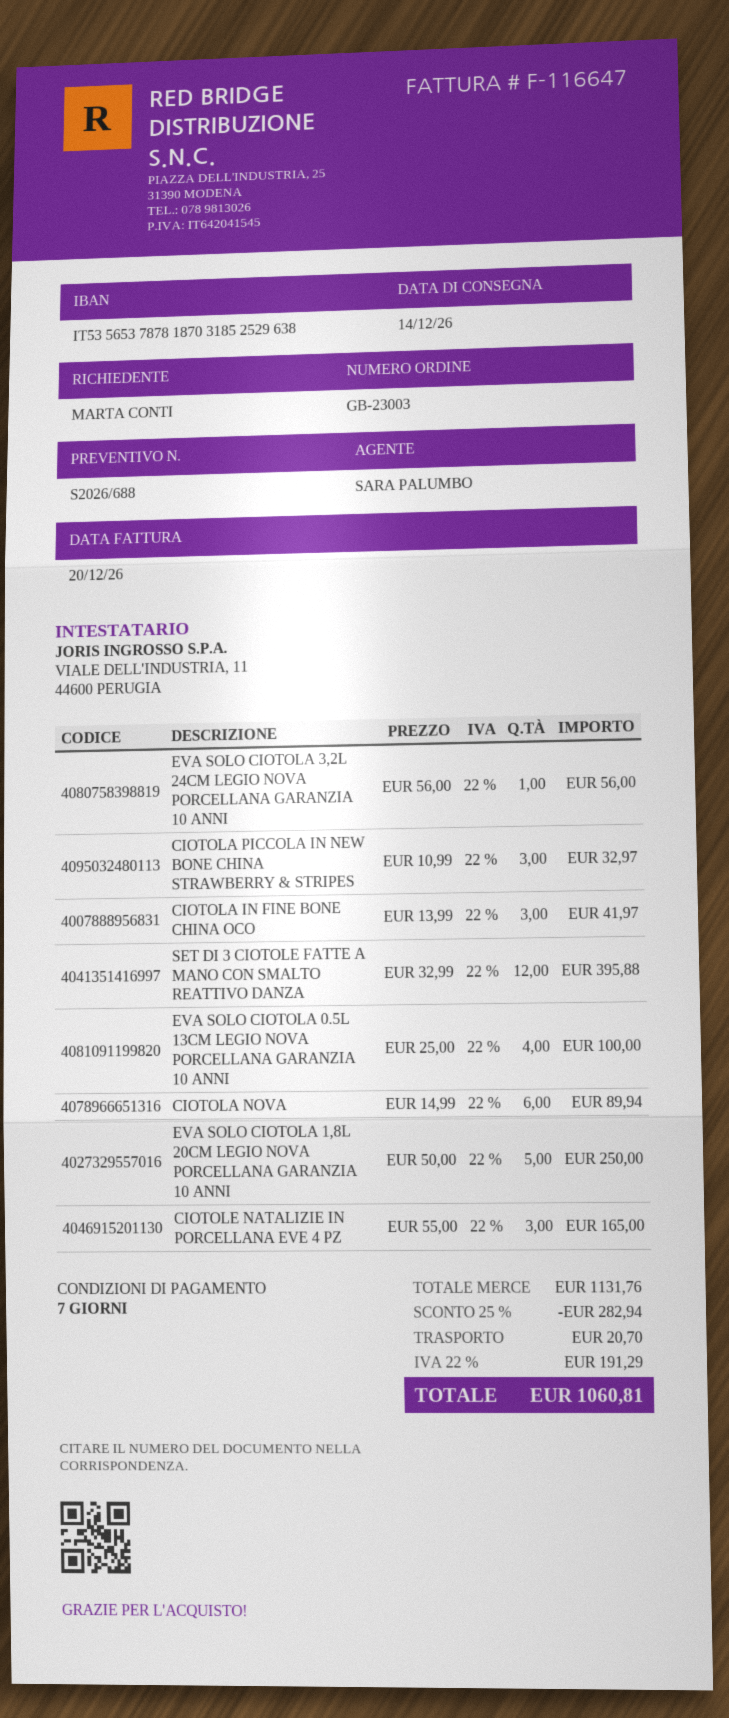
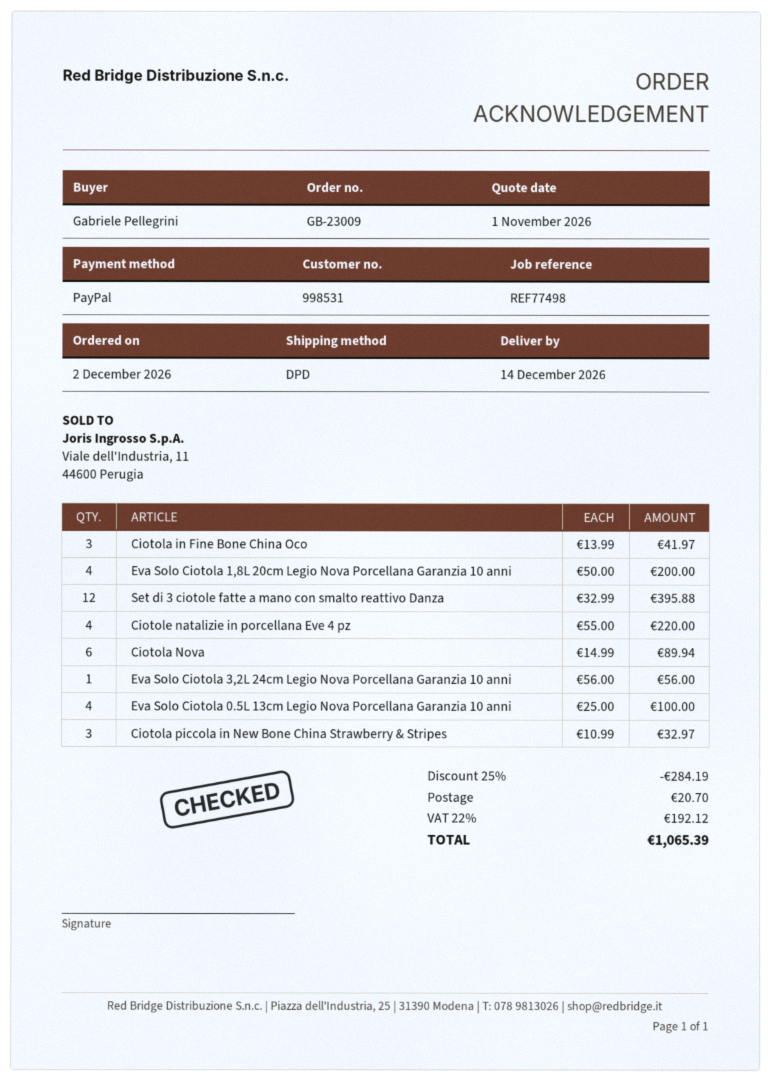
order number: GB-23003 -> GB-23009
ordered by: MARTA CONTI -> Gabriele Pellegrini
EVA SOLO CIOTOLA 1,8L 20CM LEGIO NOVA PORCELLANA GARANZIA 10 ANNI: 5 x 50.00 = 250.00 -> 4 x 50.00 = 200.00
CIOTOLE NATALIZIE IN PORCELLANA EVE 4 PZ: 3 x 55.00 = 165.00 -> 4 x 55.00 = 220.00
discount: 25% = 282.94 -> 25% = 284.19
tax: 22% = 191.29 -> 22% = 192.12
total: 1060.81 -> 1065.39

